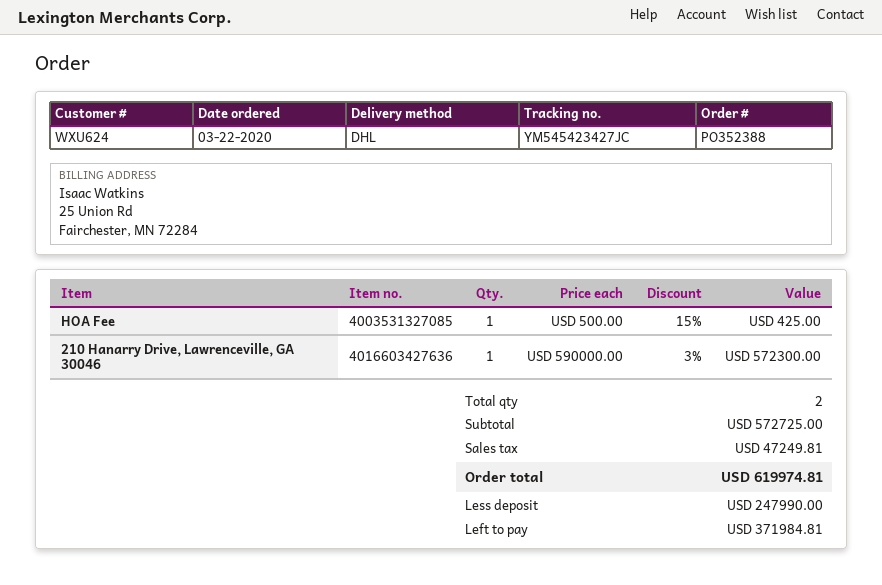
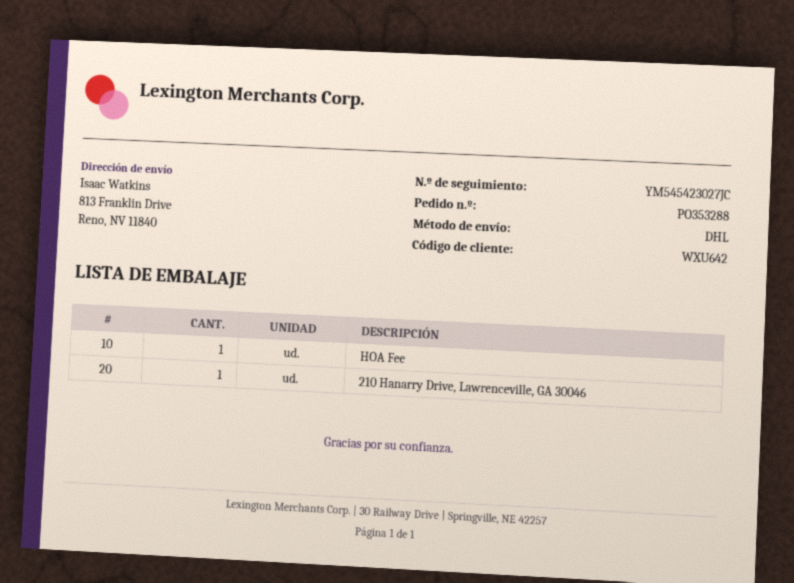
order number: PO352388 -> PO353288
customer number: WXU624 -> WXU642
tracking number: YM545423427JC -> YM545423027JC

